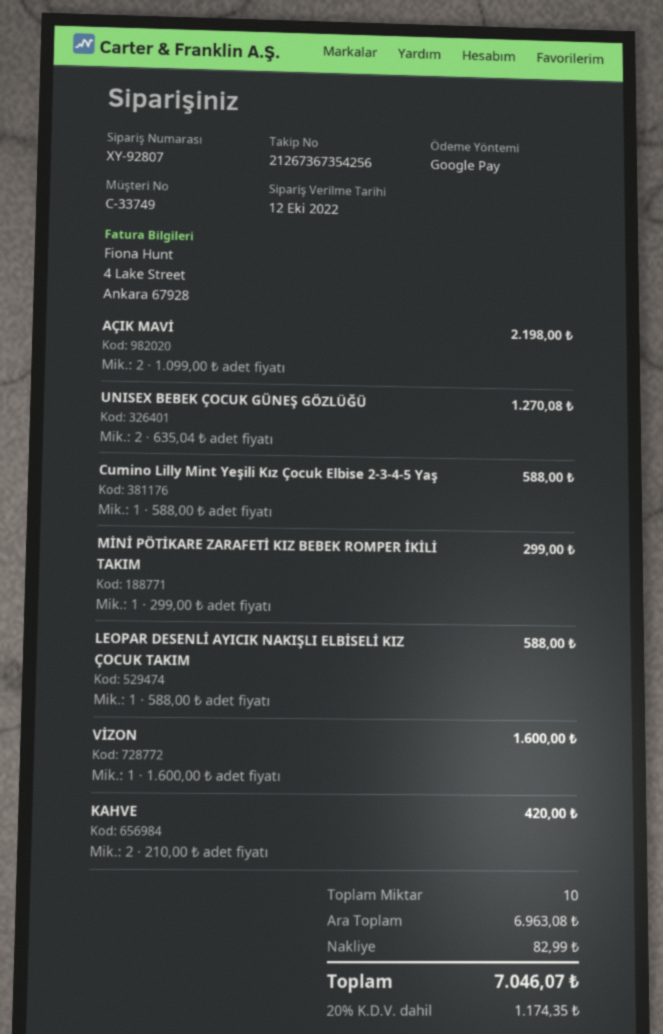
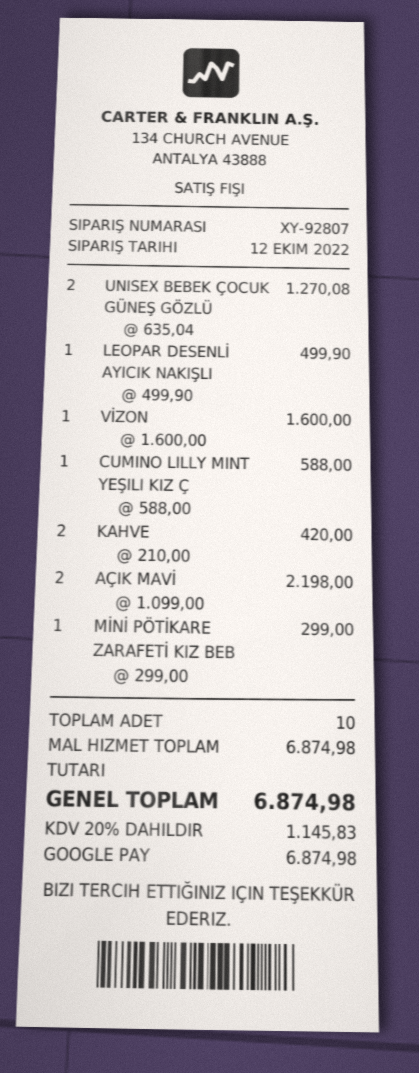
LEOPAR DESENLİ AYICIK NAKIŞLI ELBİSELİ KIZ ÇOCUK TAKIM: 1 x 588.00 = 588.00 -> 1 x 499.90 = 499.90
subtotal: 6963.08 -> 6874.98
shipping: 82.99 -> none
tax: 20% = 1174.35 -> 20% = 1145.83
total: 7046.07 -> 6874.98

